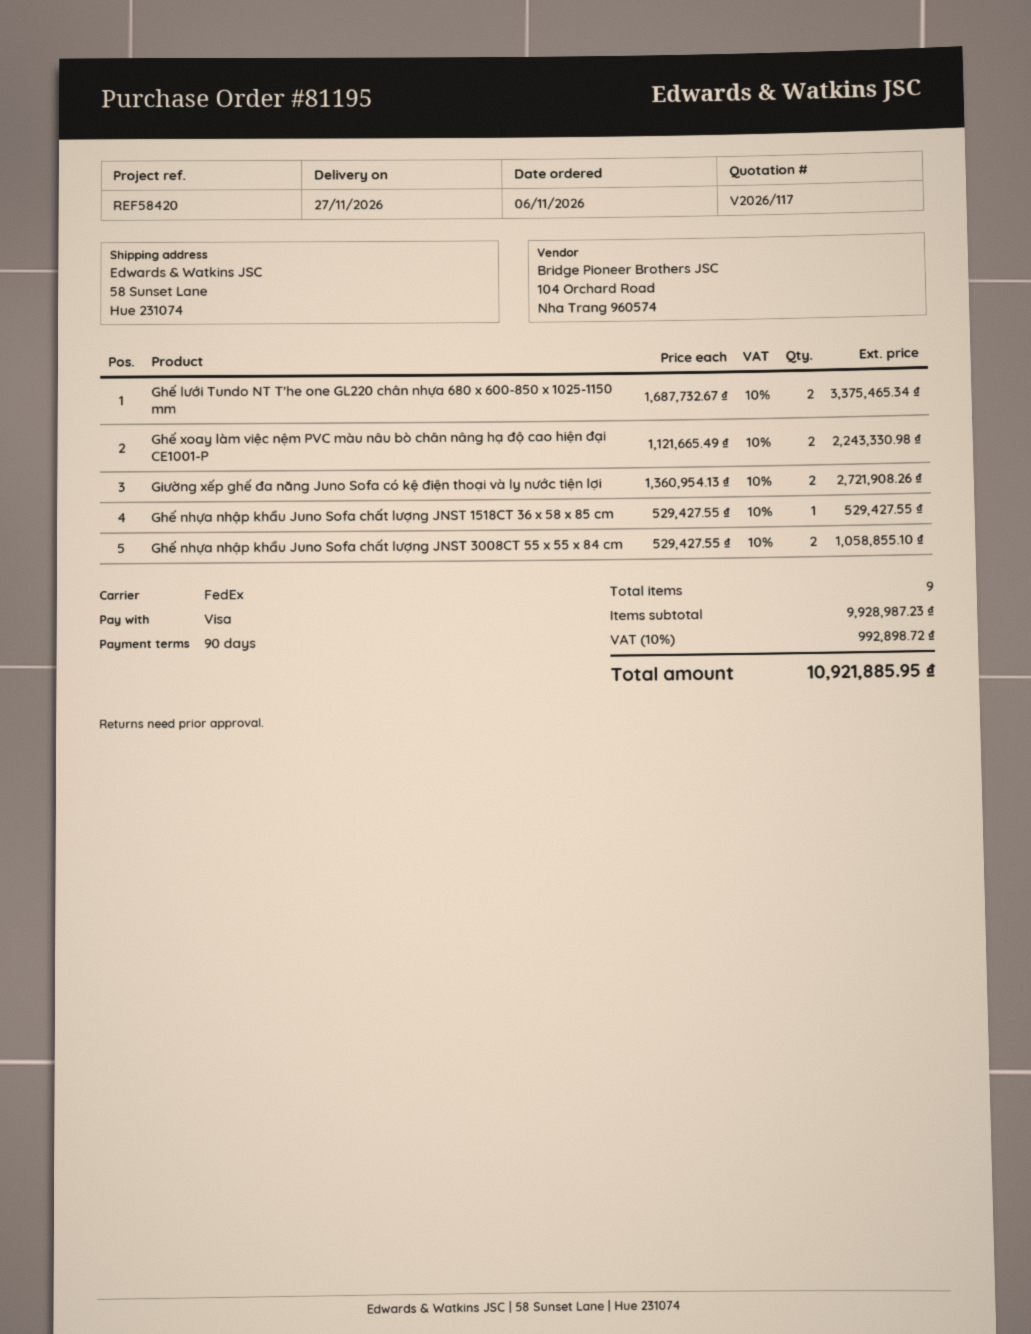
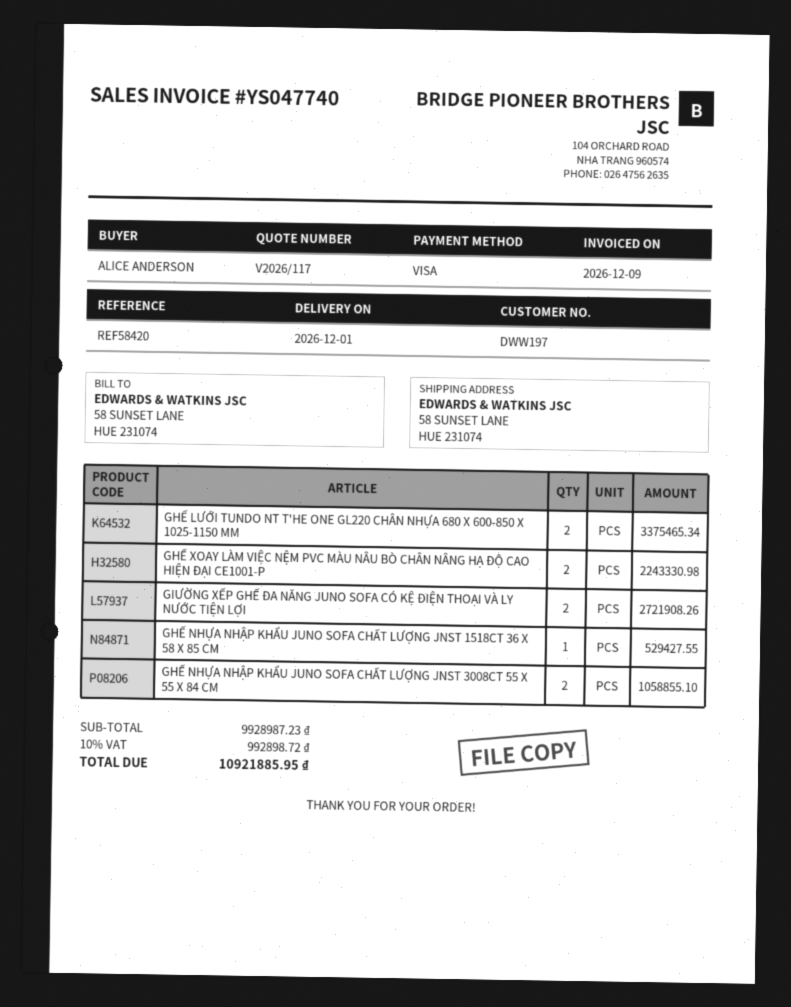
delivery date: 2026-11-27 -> 2026-12-01

